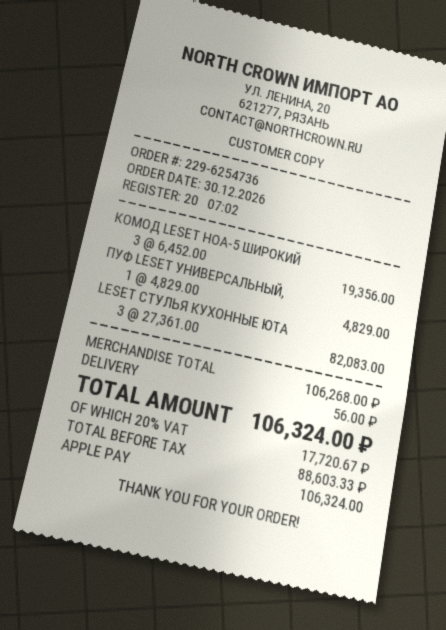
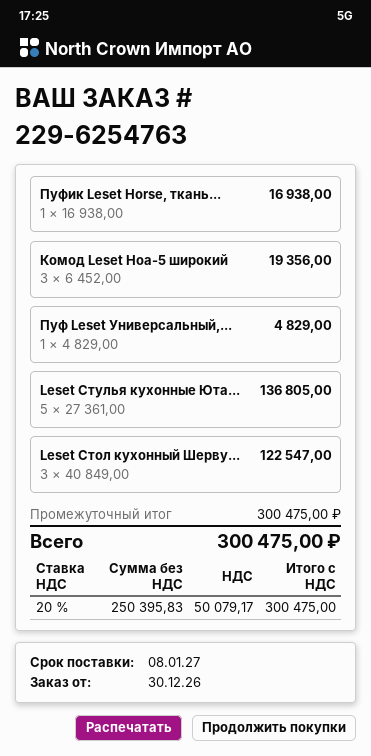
order number: 229-6254736 -> 229-6254763
LESET СТУЛЬЯ КУХОННЫЕ ЮТА: 3 x 27361.00 = 82083.00 -> 5 x 27361.00 = 136805.00
Пуфик Leset Horse, ткань...: none -> 1 x 16938.00 = 16938.00
Leset Стол кухонный Шерву...: none -> 3 x 40849.00 = 122547.00
subtotal: 106268.00 -> 300475.00
shipping: 56.00 -> none
net: 88603.33 -> 250395.83
tax: 20% = 17720.67 -> 20% = 50079.17
total: 106324.00 -> 300475.00

